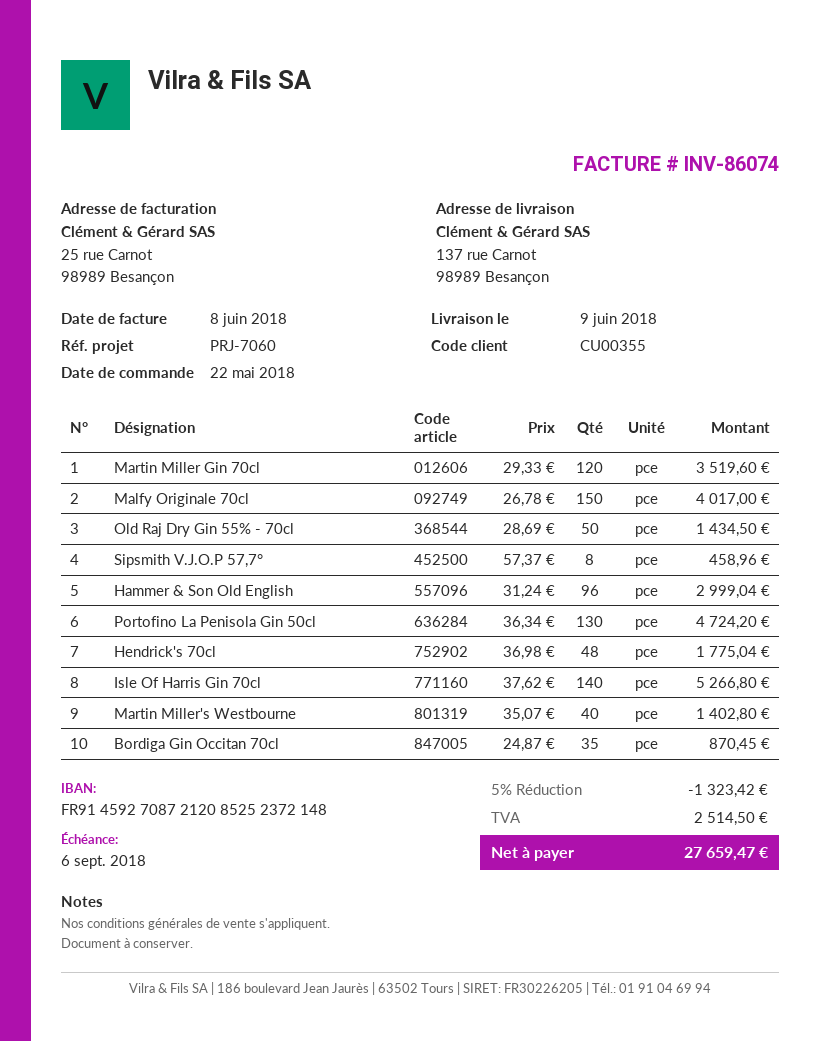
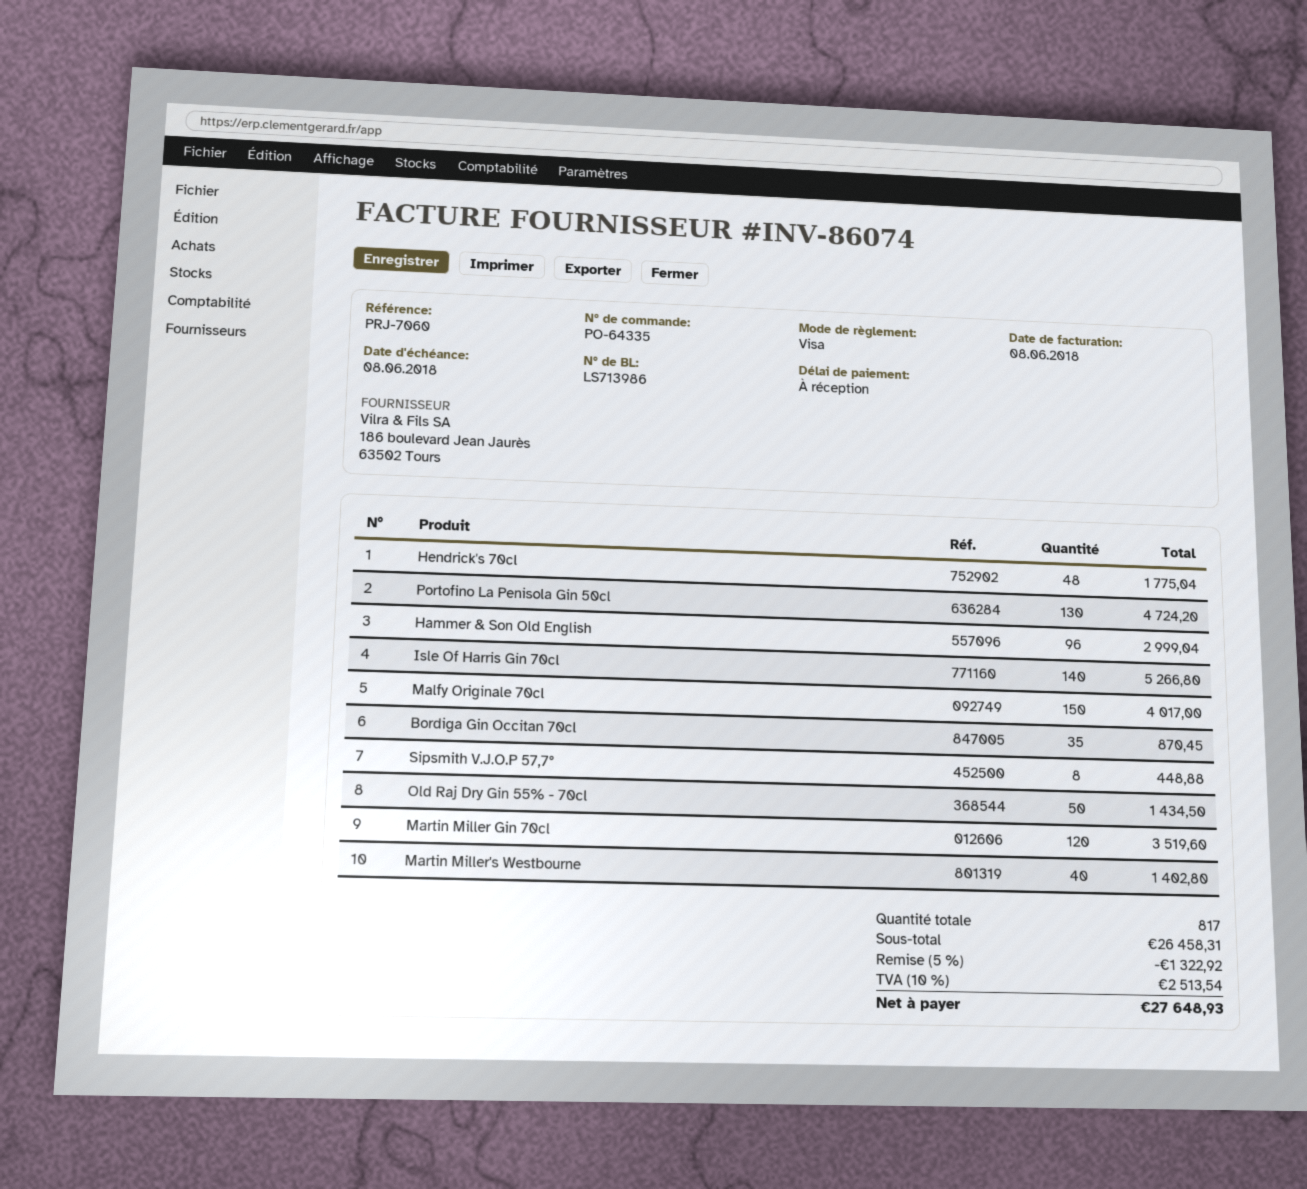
due date: 2018-09-06 -> 2018-06-08
Sipsmith V.J.O.P 57,7°: 8 for 458.96 -> 8 for 448.88
discount: 5% = 1323.42 -> 5% = 1322.92
tax: 2514.50 -> 2513.54
total: 27659.47 -> 27648.93

